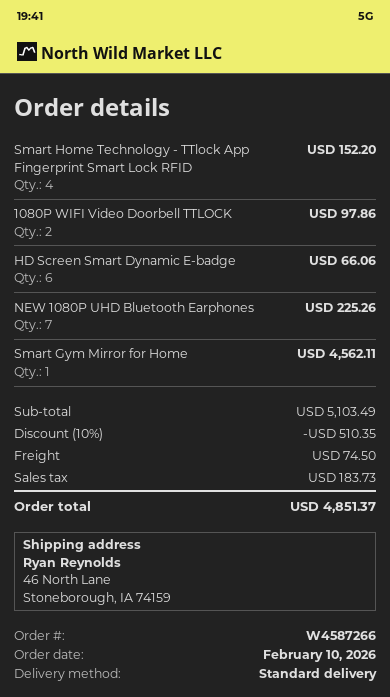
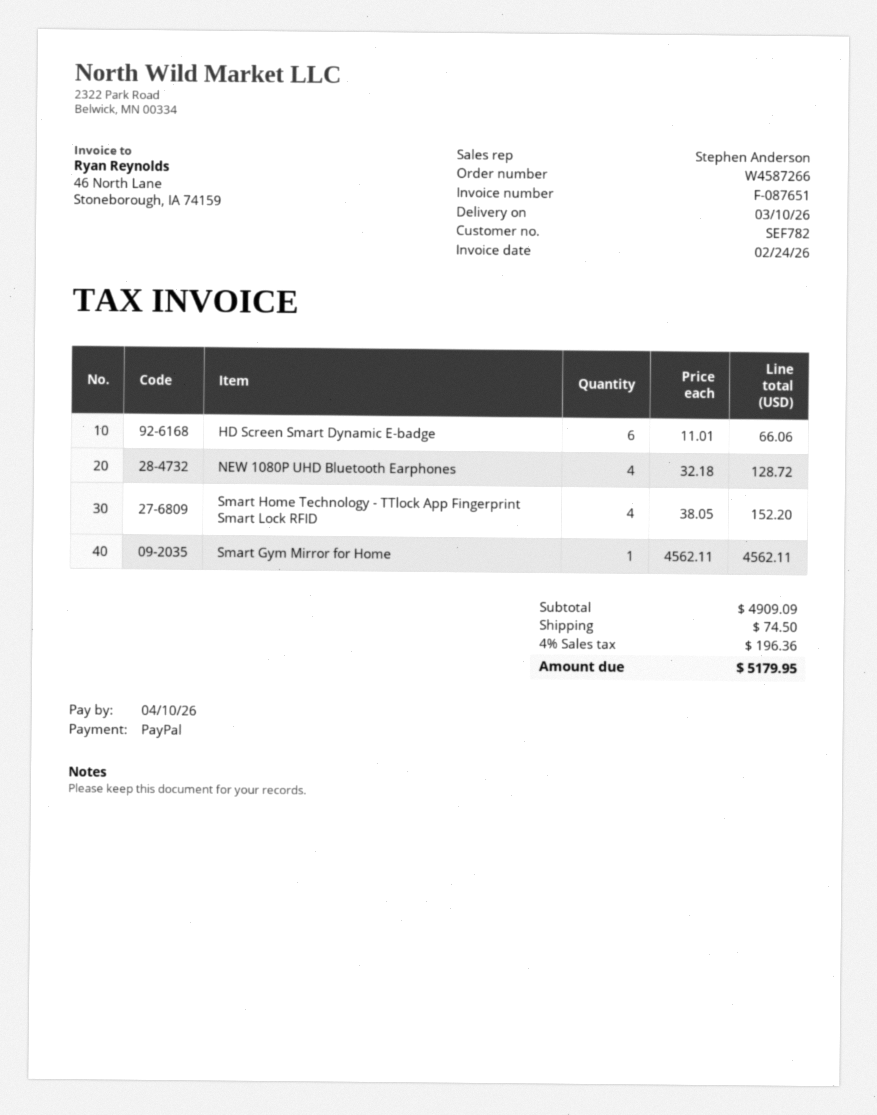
1080P WIFI Video Doorbell TTLOCK: 2 for 97.86 -> none
NEW 1080P UHD Bluetooth Earphones: 7 for 225.26 -> 4 for 128.72
subtotal: 5103.49 -> 4909.09
discount: 10% = 510.35 -> none
tax: 183.73 -> 196.36
total: 4851.37 -> 5179.95

